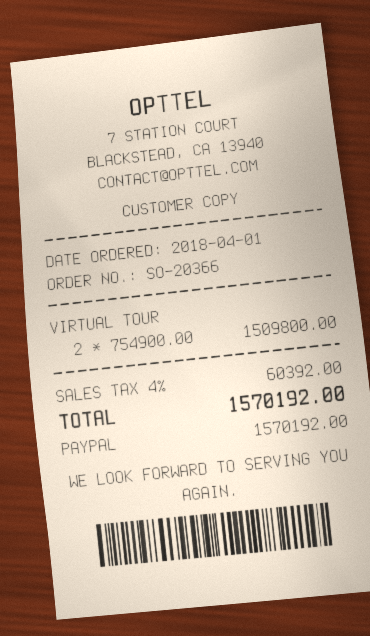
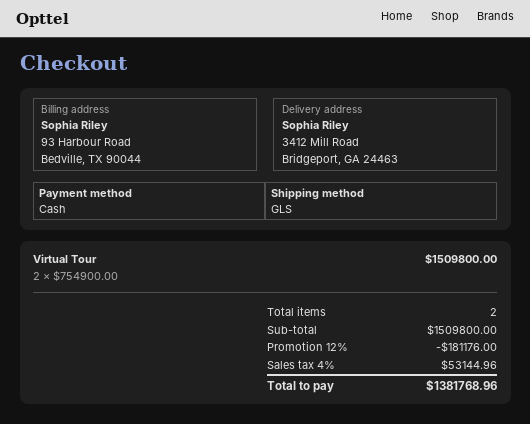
payment method: PayPal -> cash
discount: none -> 12% = 181176.00
tax: 4% = 60392.00 -> 4% = 53144.96
total: 1570192.00 -> 1381768.96

